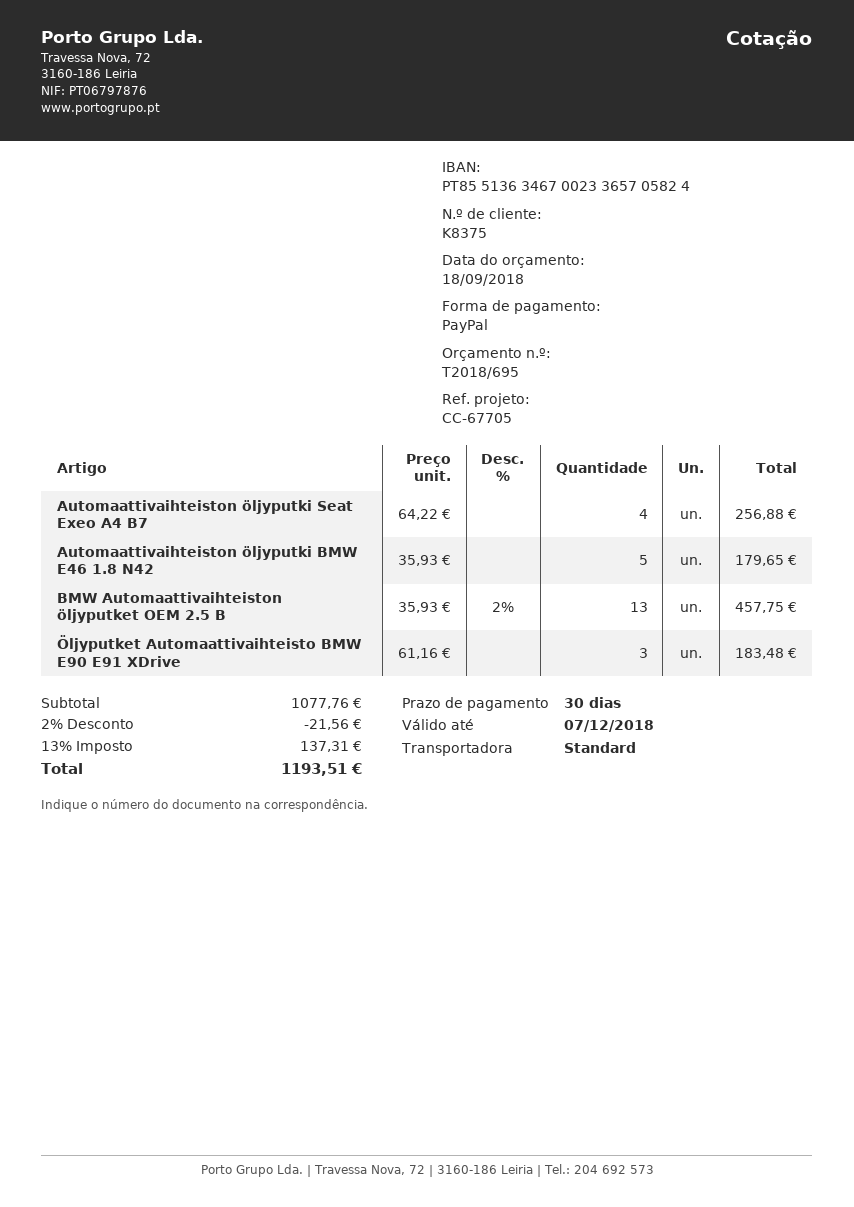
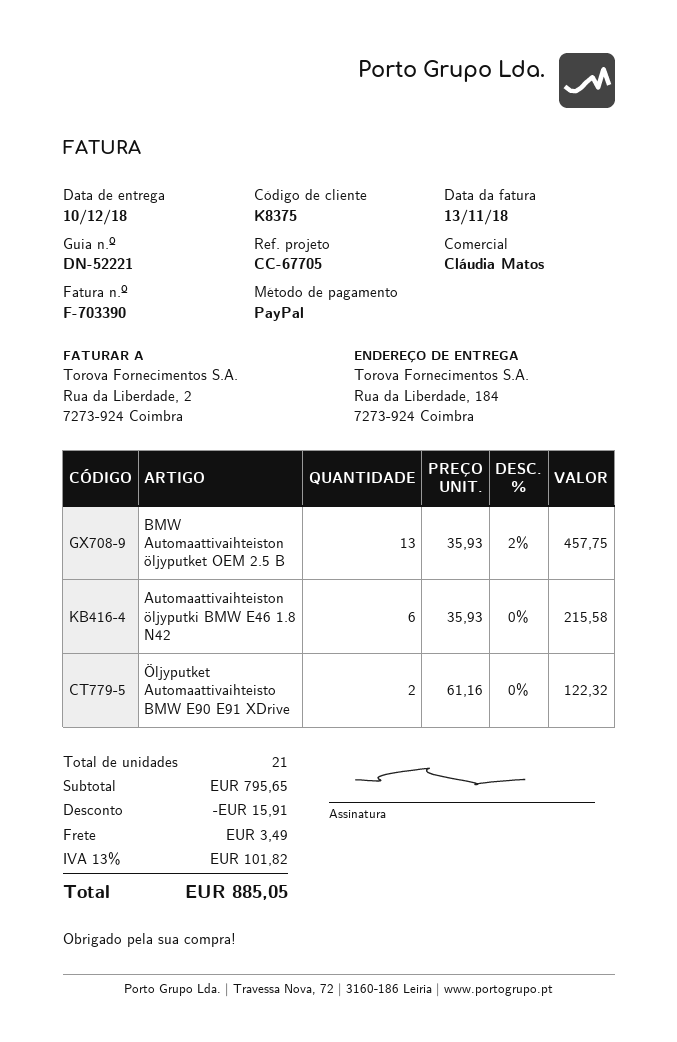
Automaattivaihteiston öljyputki Seat Exeo A4 B7: 4 x 64.22 = 256.88 -> none
Automaattivaihteiston öljyputki BMW E46 1.8 N42: 5 x 35.93 = 179.65 -> 6 x 35.93 = 215.58
Öljyputket Automaattivaihteisto BMW E90 E91 XDrive: 3 x 61.16 = 183.48 -> 2 x 61.16 = 122.32
subtotal: 1077.76 -> 795.65
discount: 21.56 -> 15.91
shipping: none -> 3.49
tax: 13% = 137.31 -> 13% = 101.82
total: 1193.51 -> 885.05

